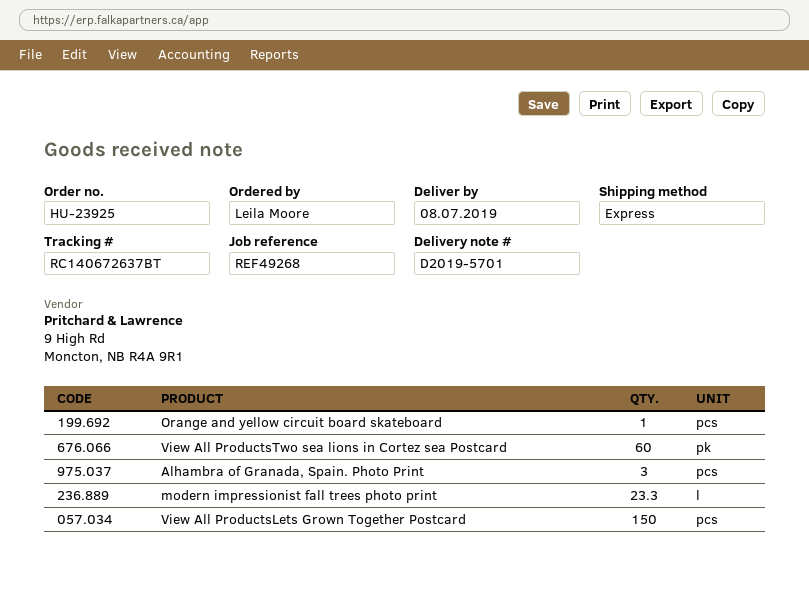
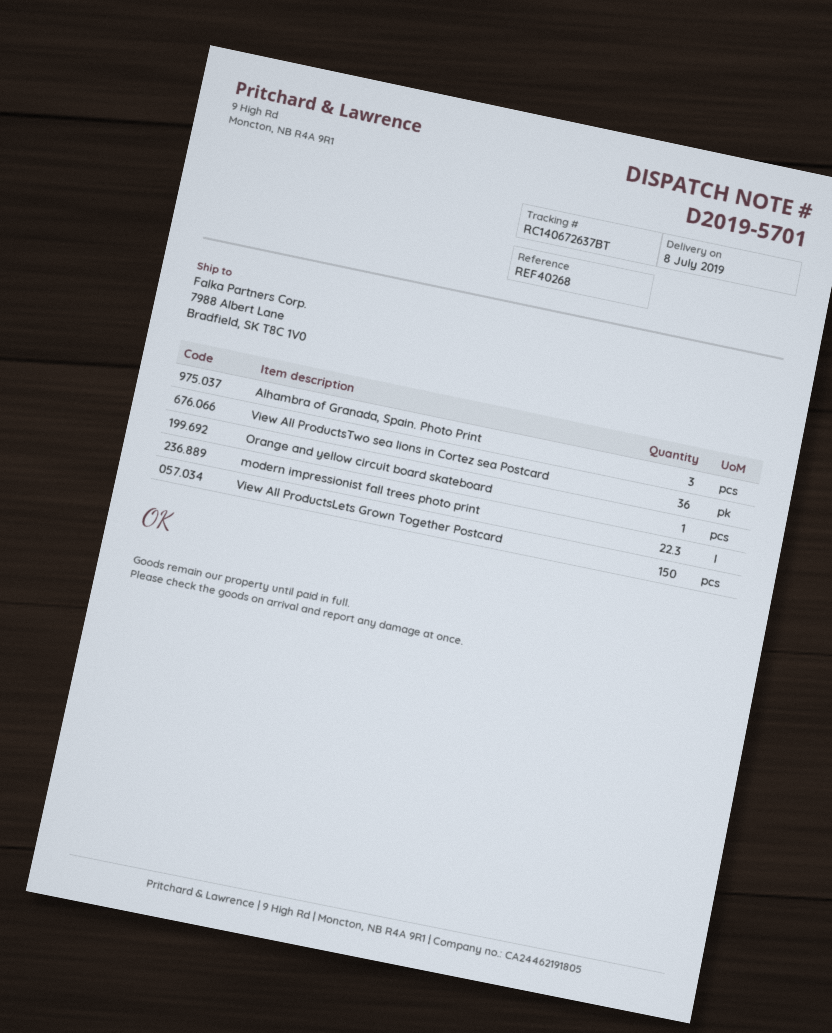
reference: REF49268 -> REF40268
View All ProductsTwo sea lions in Cortez sea Postcard: 60 -> 36
modern impressionist fall trees photo print: 23.3 -> 22.3

